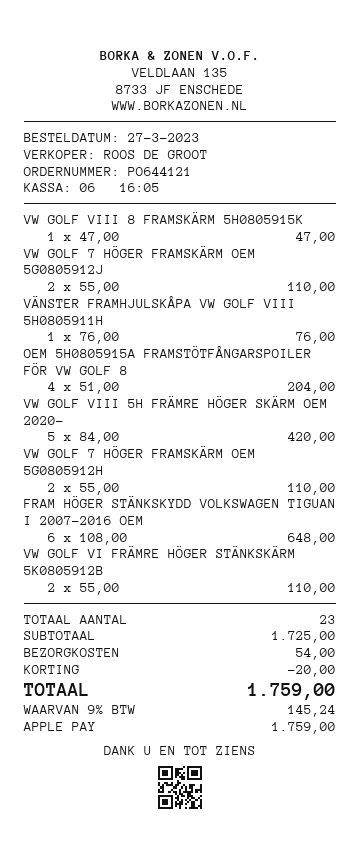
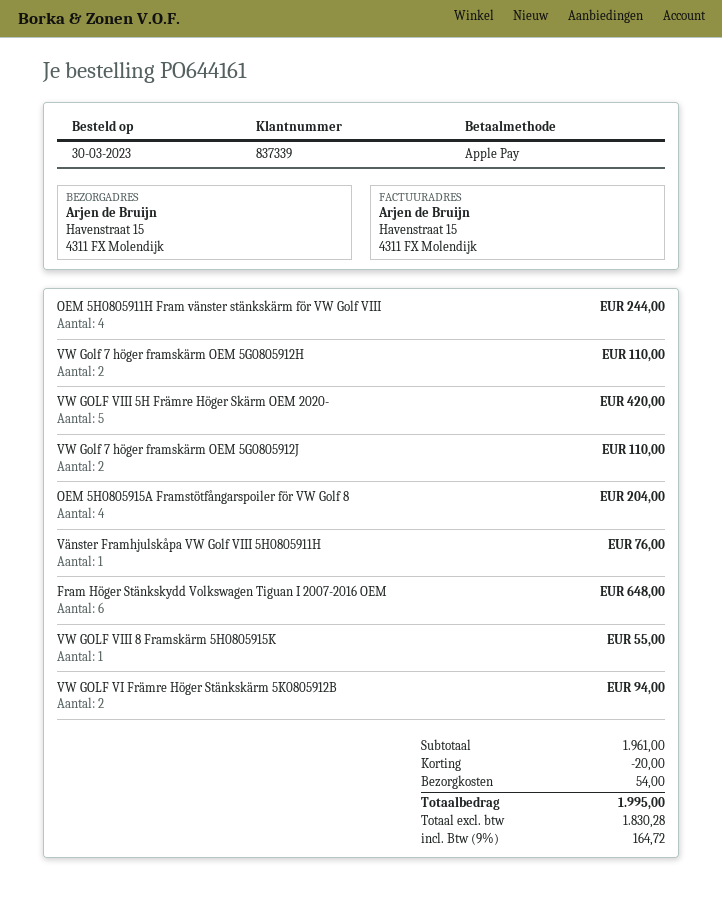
order number: PO644121 -> PO644161
order date: 2023-03-27 -> 2023-03-30
VW GOLF VIII 8 FRAMSKÄRM 5H0805915K: 1 for 47.00 -> 1 for 55.00
VW GOLF VI FRÄMRE HÖGER STÄNKSKÄRM 5K0805912B: 2 for 110.00 -> 2 for 94.00
OEM 5H0805911H Fram vänster stänkskärm för VW Golf VIII: none -> 4 for 244.00
subtotal: 1725.00 -> 1961.00
tax: 9% = 145.24 -> 9% = 164.72
total: 1759.00 -> 1995.00

